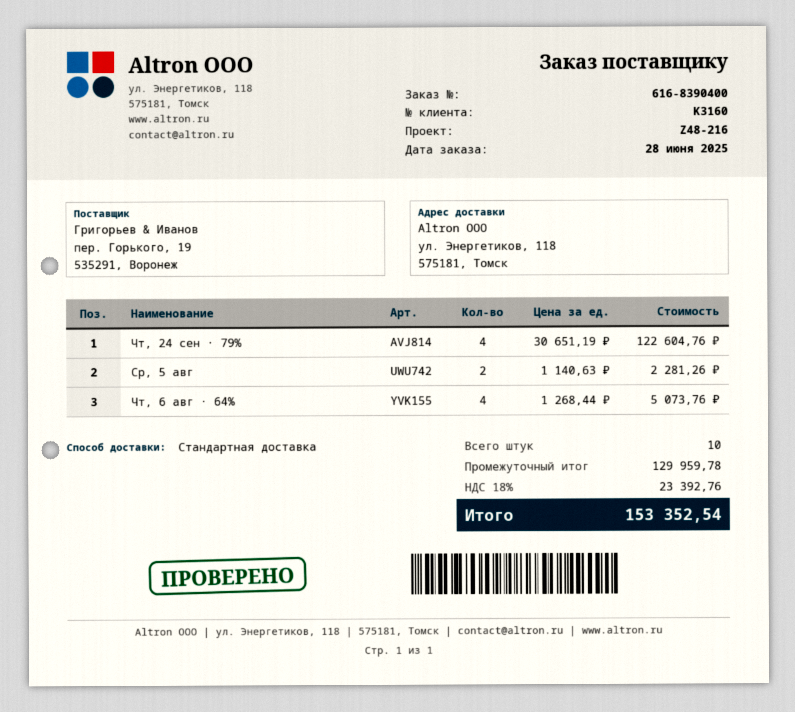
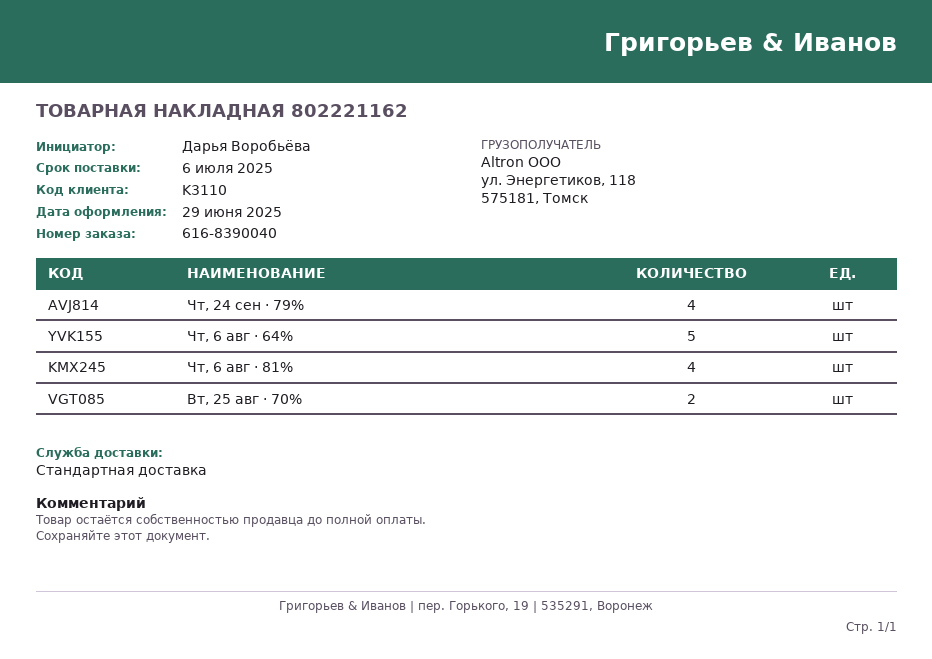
order number: 616-8390400 -> 616-8390040
order date: 2025-06-28 -> 2025-06-29
customer number: K3160 -> K3110
Ср, 5 авг: 2 -> none
Чт, 6 авг · 64%: 4 -> 5
Чт, 6 авг · 81%: none -> 4
Вт, 25 авг · 70%: none -> 2

